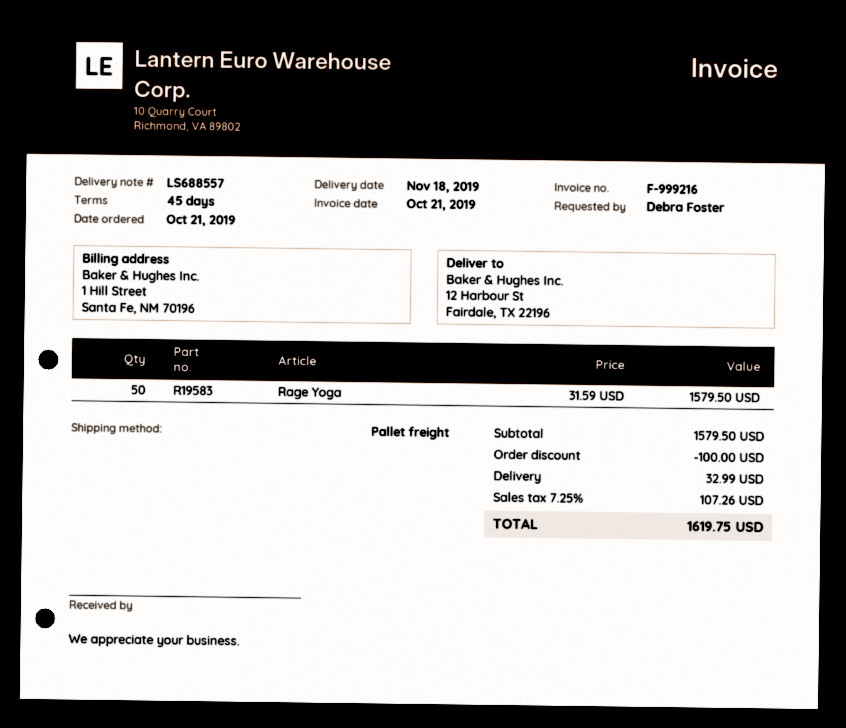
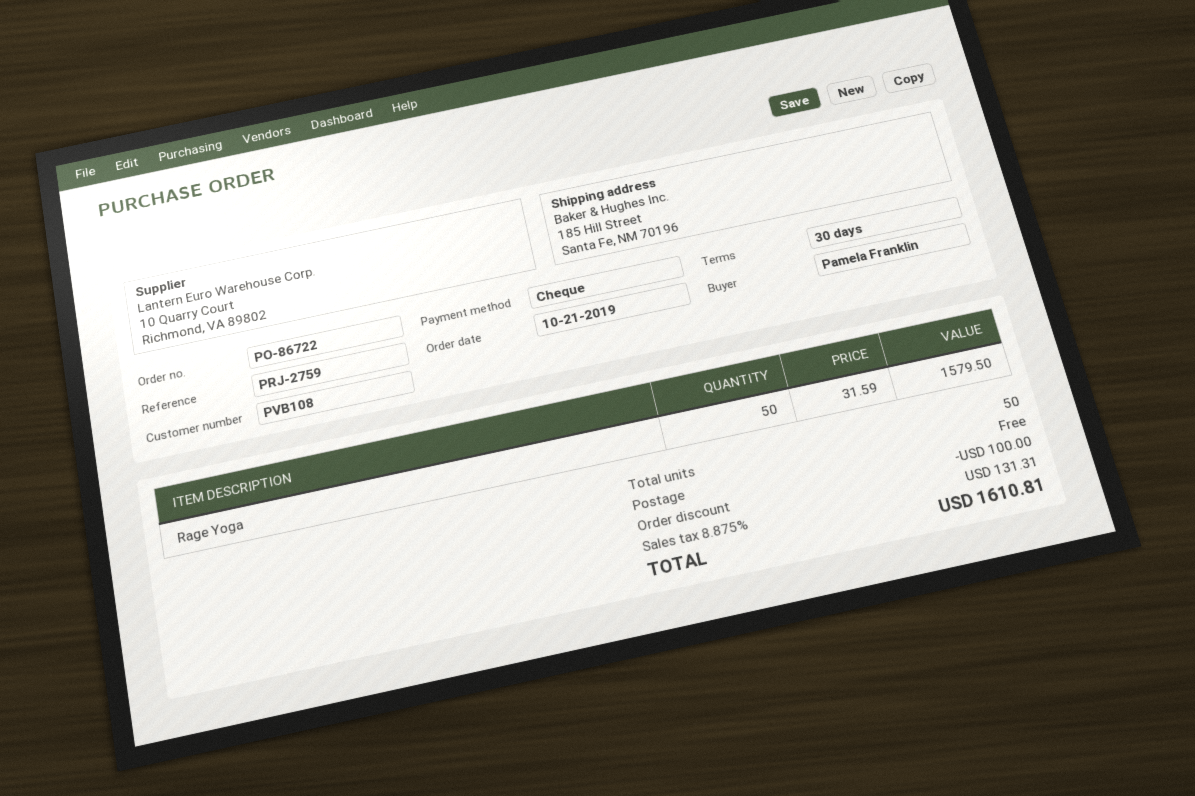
payment terms: 45 days -> 30 days
ordered by: Debra Foster -> Pamela Franklin
ship to: 12 Harbour St, Fairdale, TX 22196 -> 185 Hill Street, Santa Fe, NM 70196
shipping: 32.99 -> 0.00
tax: 7.25% = 107.26 -> 8.875% = 131.31
total: 1619.75 -> 1610.81

